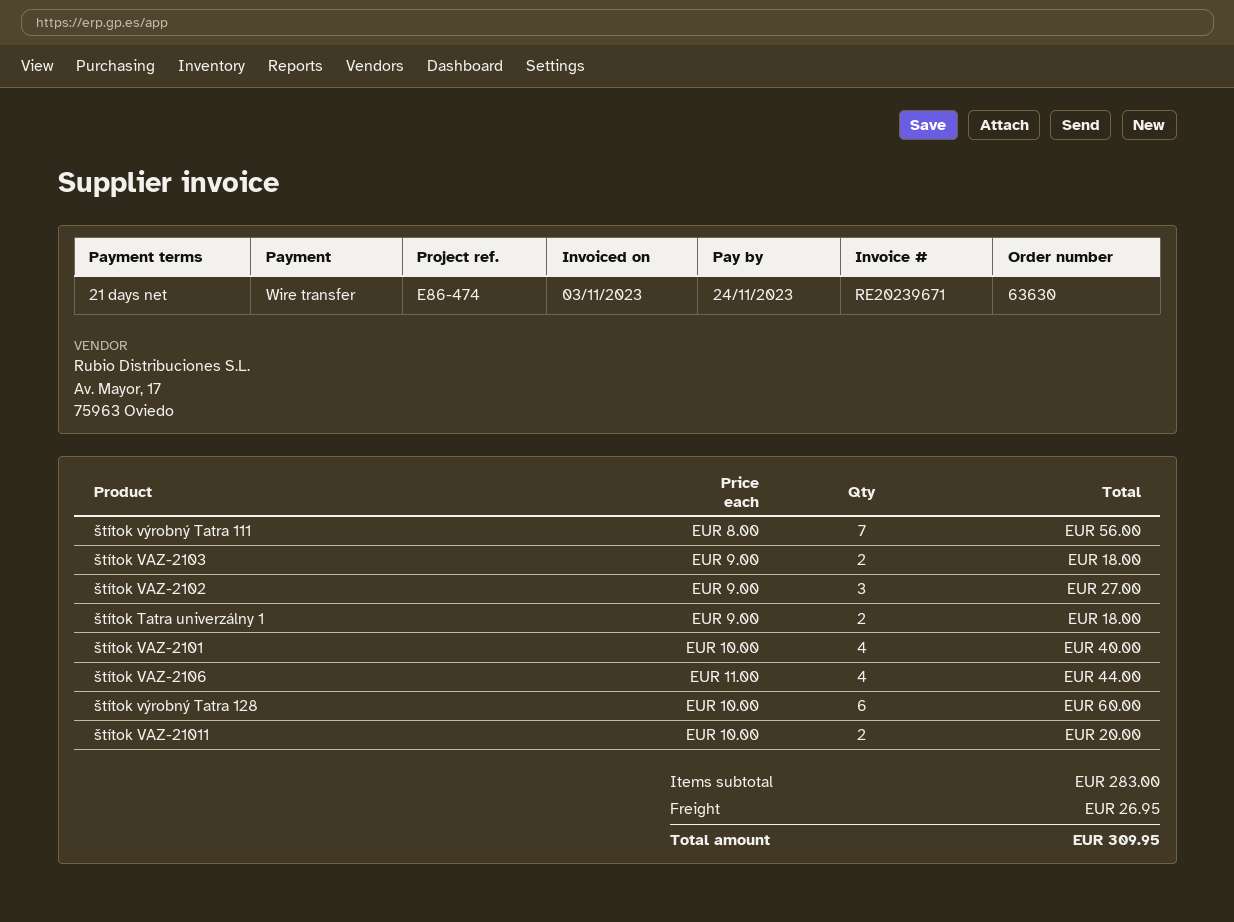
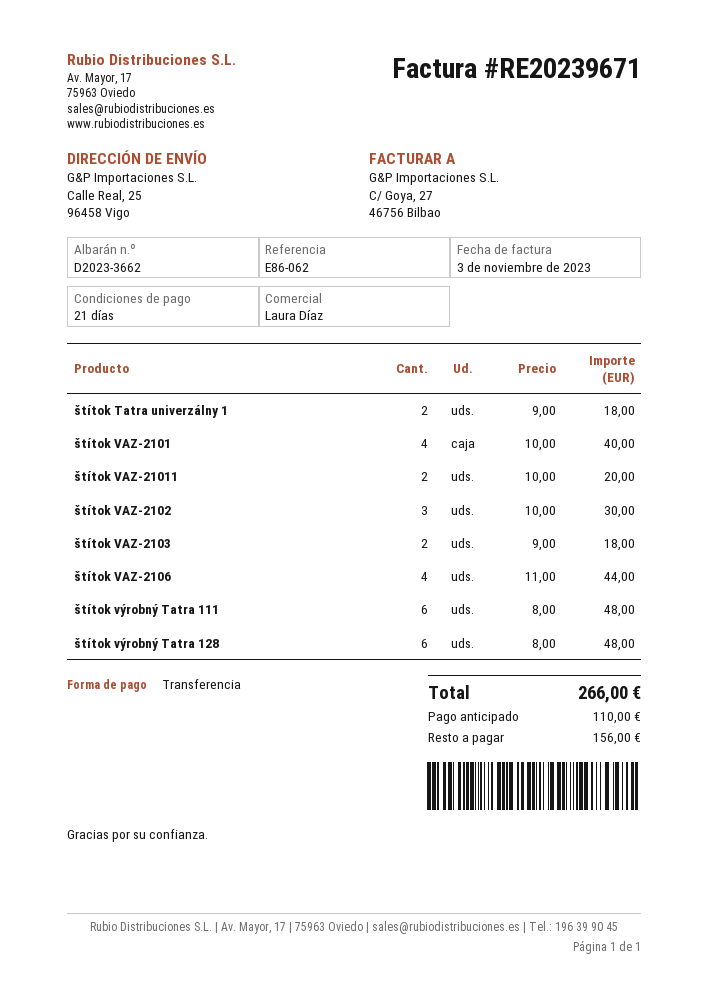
reference: E86-474 -> E86-062
štítok výrobný Tatra 111: 7 x 8.00 = 56.00 -> 6 x 8.00 = 48.00
štítok VAZ-2102: 3 x 9.00 = 27.00 -> 3 x 10.00 = 30.00
štítok výrobný Tatra 128: 6 x 10.00 = 60.00 -> 6 x 8.00 = 48.00
shipping: 26.95 -> none
total: 309.95 -> 266.00

